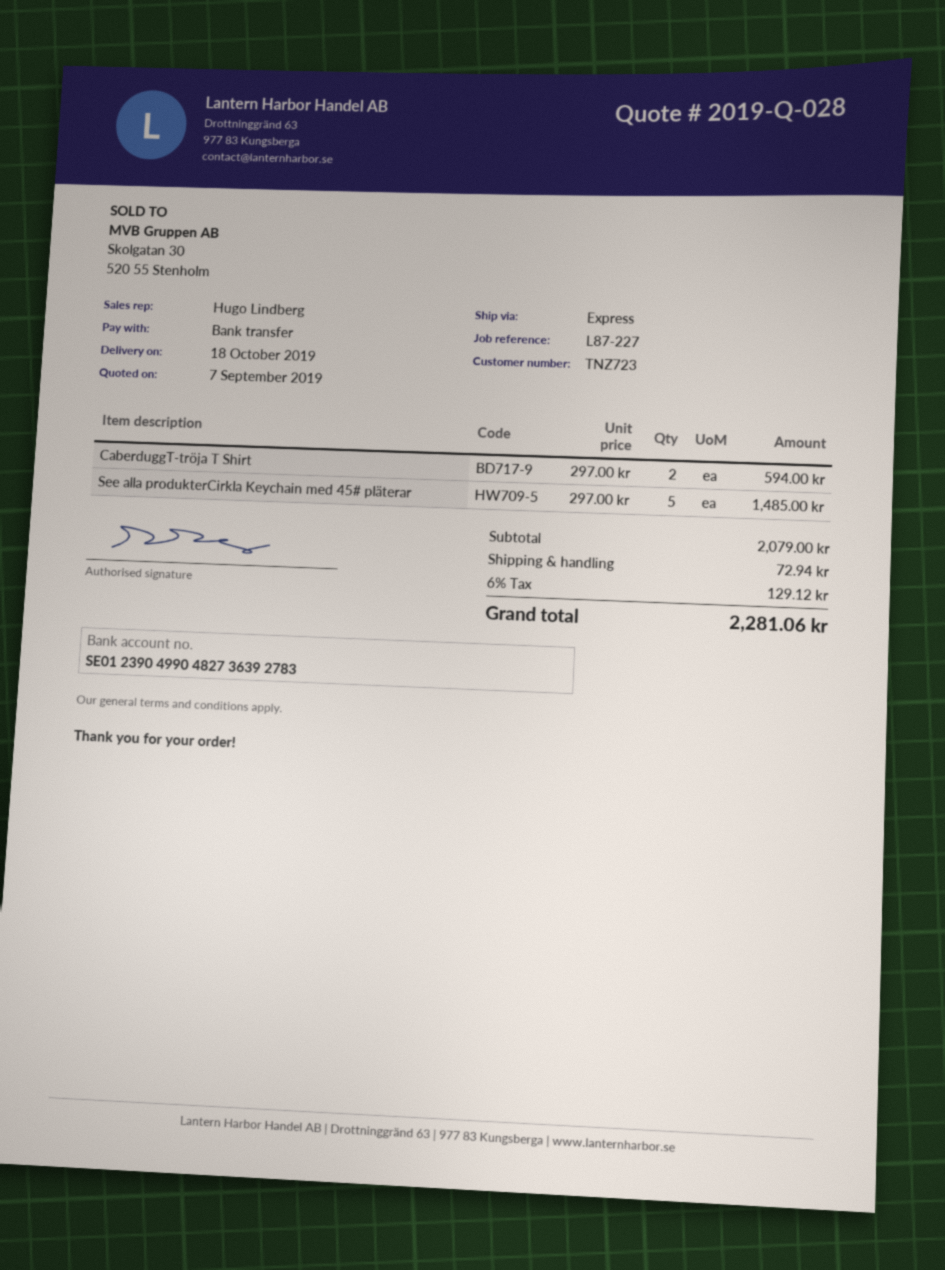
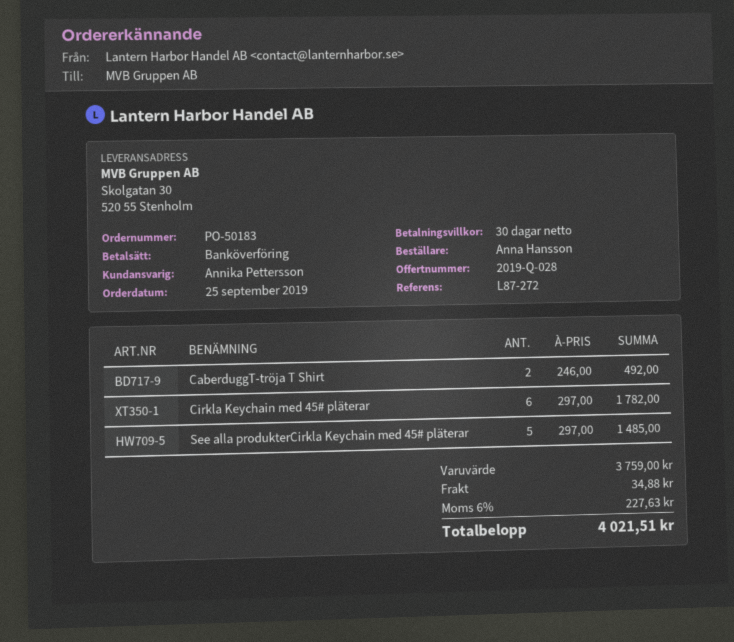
reference: L87-227 -> L87-272
sales rep: Hugo Lindberg -> Annika Pettersson
CaberduggT-tröja T Shirt: 2 x 297.00 = 594.00 -> 2 x 246.00 = 492.00
Cirkla Keychain med 45# pläterar: none -> 6 x 297.00 = 1782.00
subtotal: 2079.00 -> 3759.00
shipping: 72.94 -> 34.88
tax: 6% = 129.12 -> 6% = 227.63
total: 2281.06 -> 4021.51

